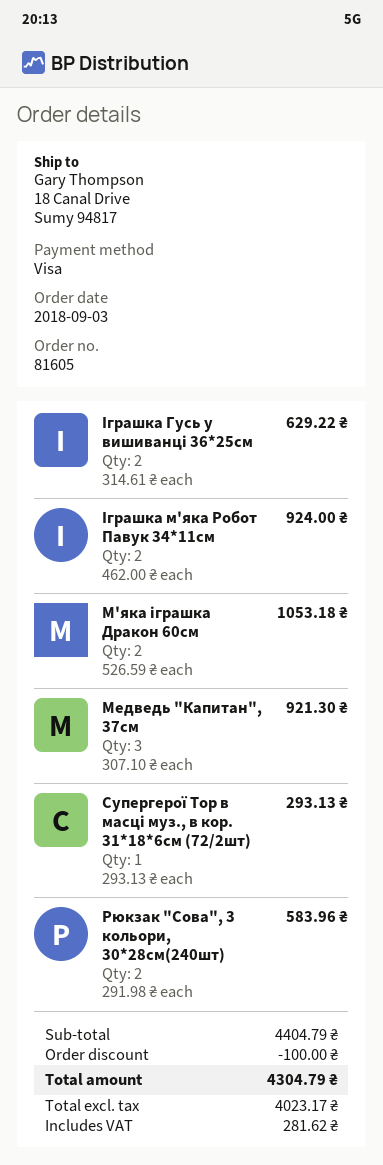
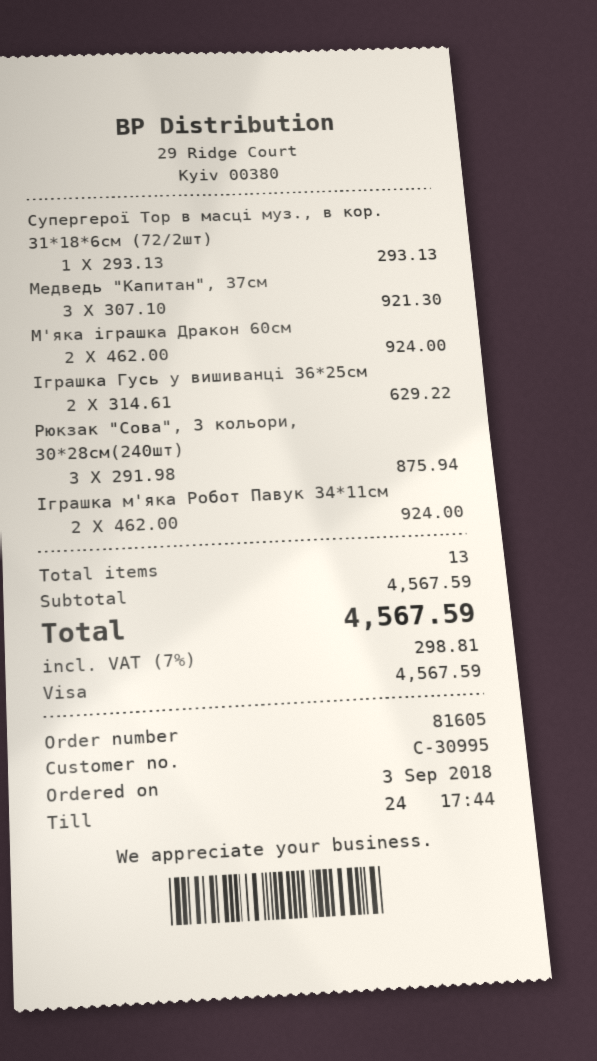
М'яка іграшка Дракон 60см: 2 x 526.59 = 1053.18 -> 2 x 462.00 = 924.00
Рюкзак "Сова", 3 кольори, 30*28см(240шт): 2 x 291.98 = 583.96 -> 3 x 291.98 = 875.94
subtotal: 4404.79 -> 4567.59
discount: 100.00 -> none
tax: 281.62 -> 298.81
total: 4304.79 -> 4567.59

